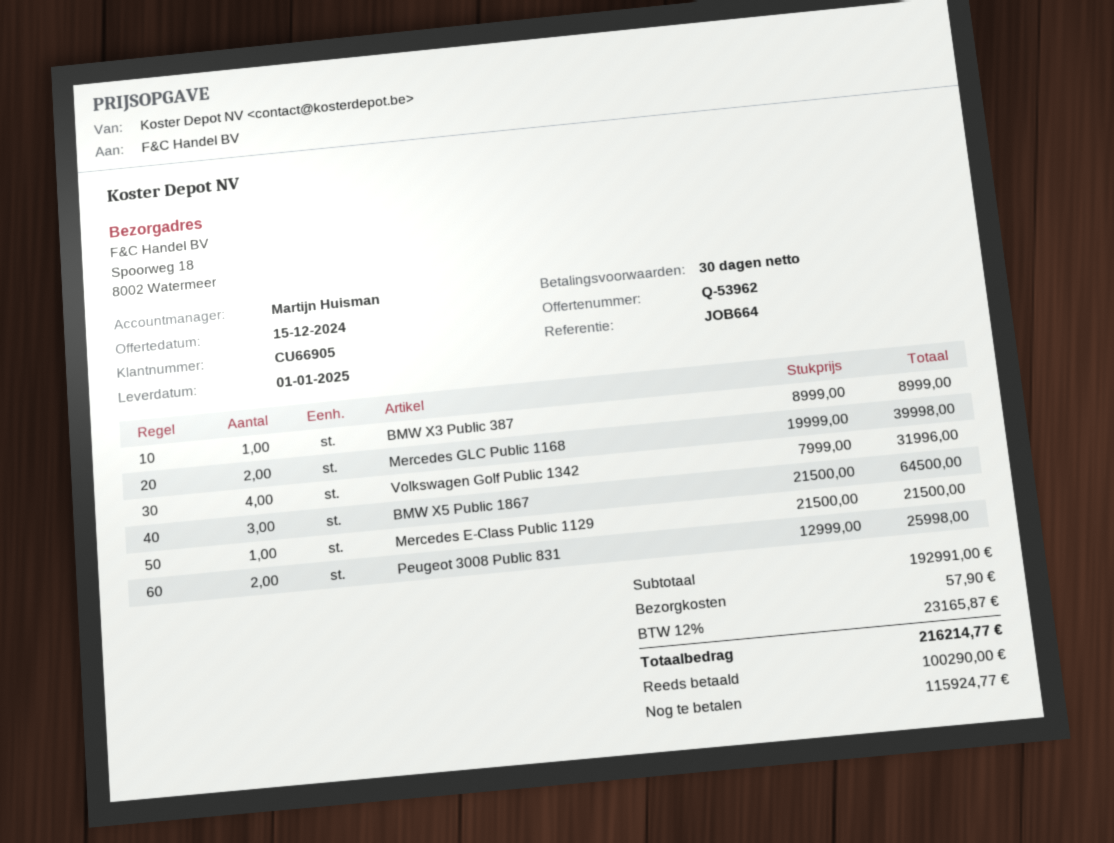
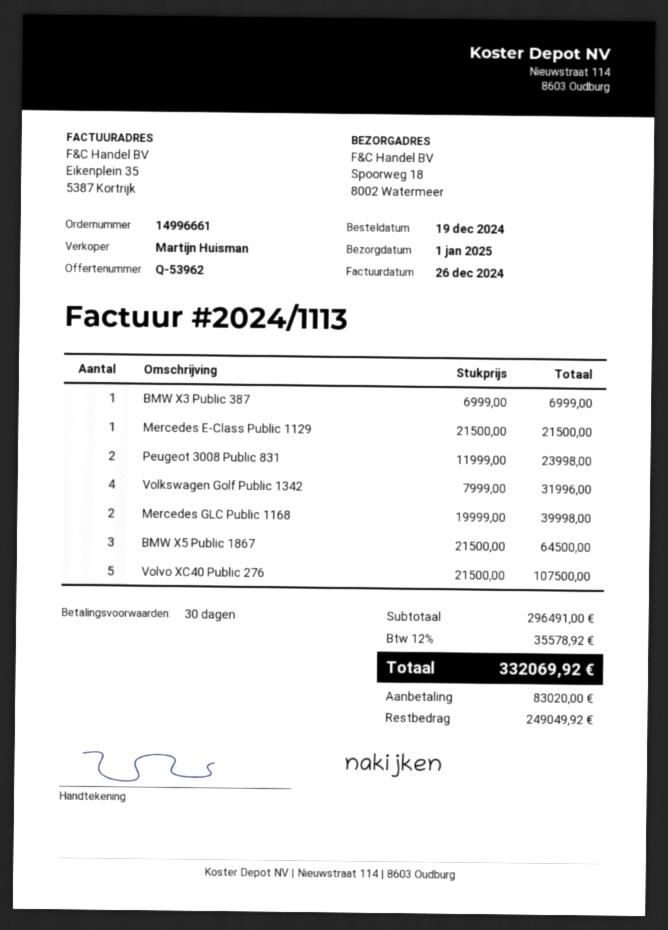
BMW X3 Public 387: 1 x 8999.00 = 8999.00 -> 1 x 6999.00 = 6999.00
Peugeot 3008 Public 831: 2 x 12999.00 = 25998.00 -> 2 x 11999.00 = 23998.00
Volvo XC40 Public 276: none -> 5 x 21500.00 = 107500.00
subtotal: 192991.00 -> 296491.00
shipping: 57.90 -> none
tax: 12% = 23165.87 -> 12% = 35578.92
total: 216214.77 -> 332069.92
deposit: 100290.00 -> 83020.00
balance: 115924.77 -> 249049.92

